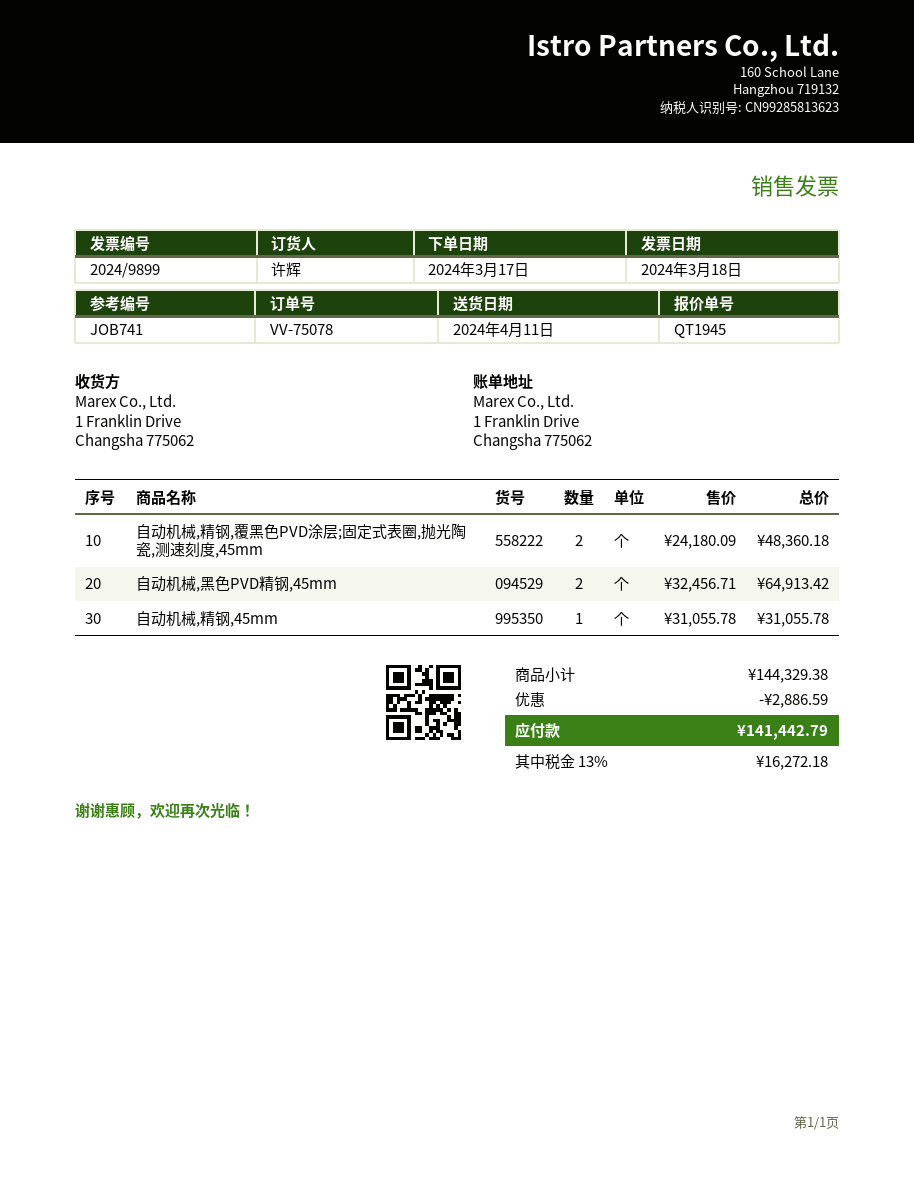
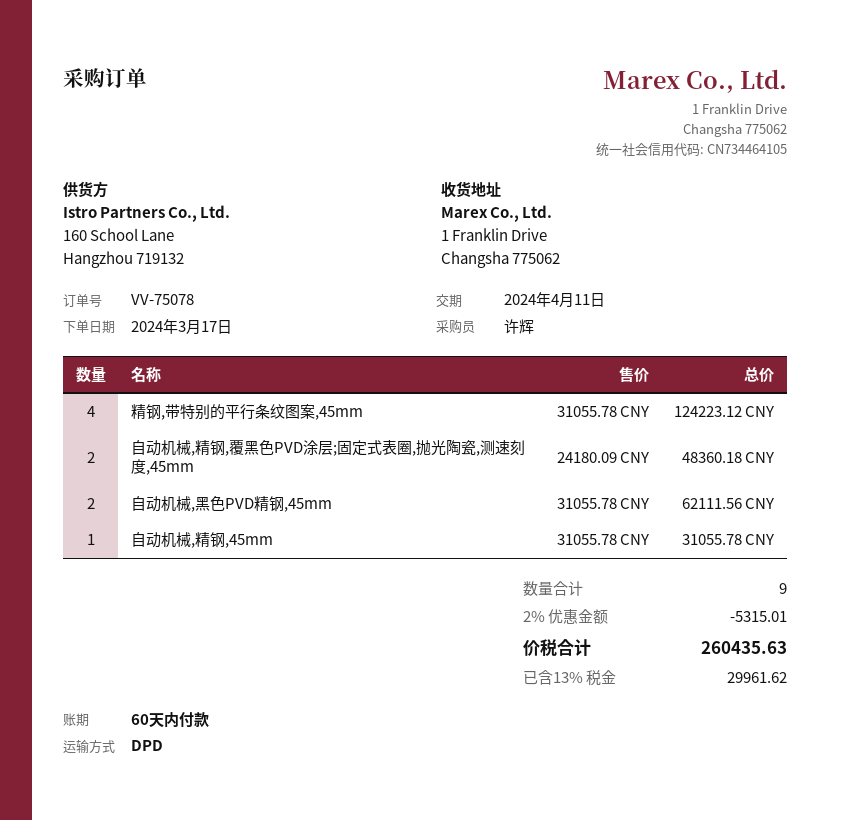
自动机械,黑色PVD精钢,45mm: 2 x 32456.71 = 64913.42 -> 2 x 31055.78 = 62111.56
精钢,带特别的平行条纹图案,45mm: none -> 4 x 31055.78 = 124223.12
discount: 2886.59 -> 5315.01
tax: 13% = 16272.18 -> 13% = 29961.62
total: 141442.79 -> 260435.63

